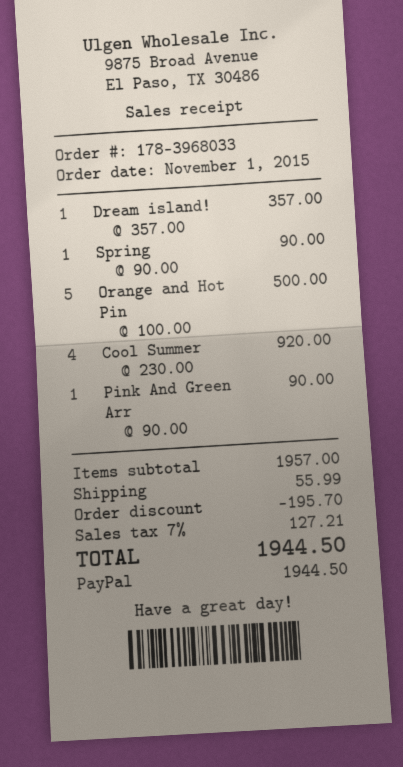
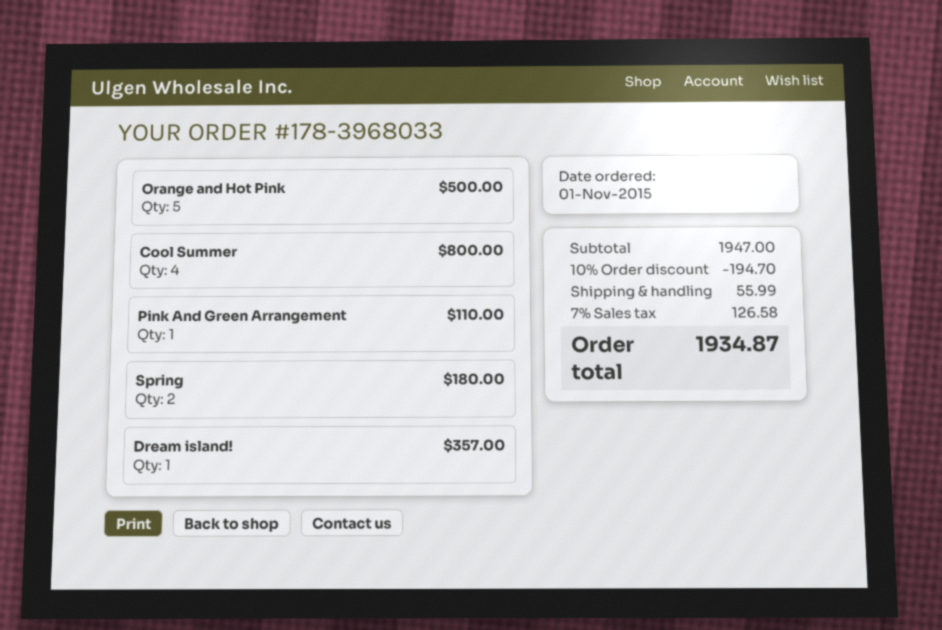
Spring: 1 for 90.00 -> 2 for 180.00
Cool Summer: 4 for 920.00 -> 4 for 800.00
Pink And Green Arr: 1 for 90.00 -> 1 for 110.00
subtotal: 1957.00 -> 1947.00
discount: 195.70 -> 194.70
tax: 7% = 127.21 -> 7% = 126.58
total: 1944.50 -> 1934.87

